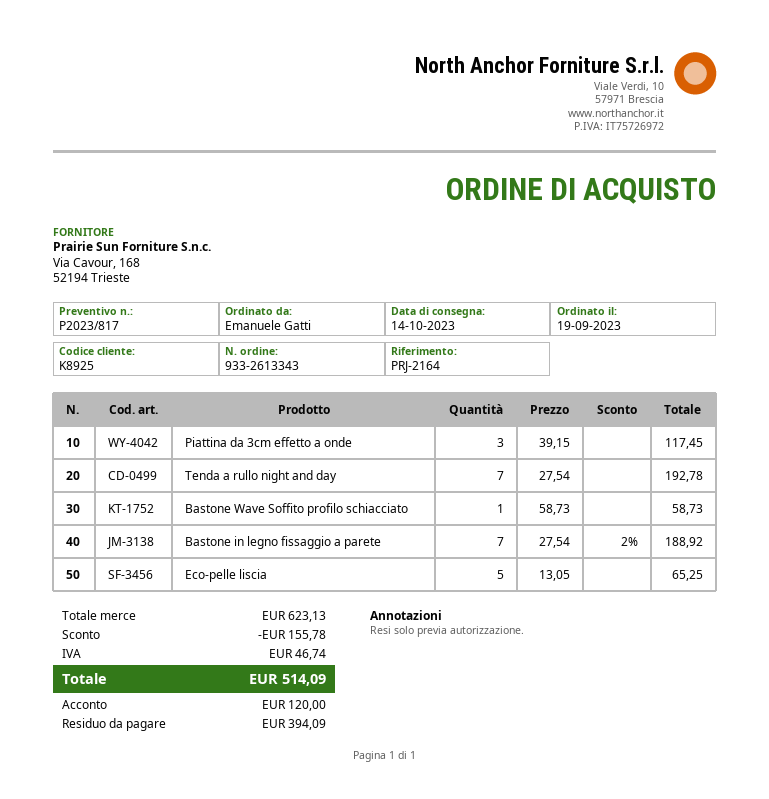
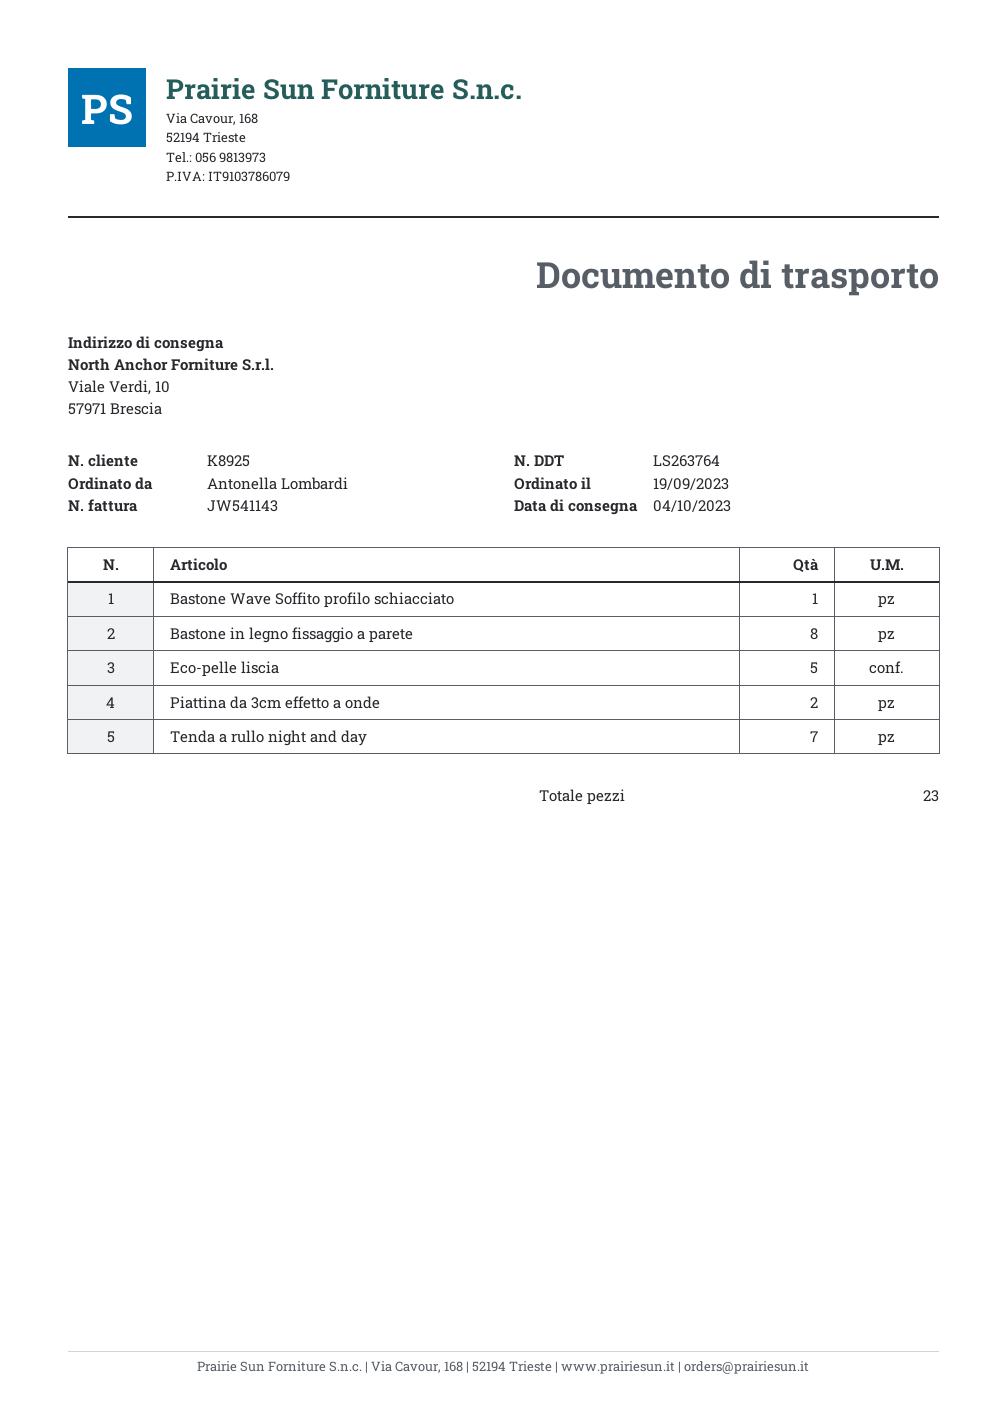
delivery date: 2023-10-14 -> 2023-10-04
ordered by: Emanuele Gatti -> Antonella Lombardi
Piattina da 3cm effetto a onde: 3 -> 2
Bastone in legno fissaggio a parete: 7 -> 8

